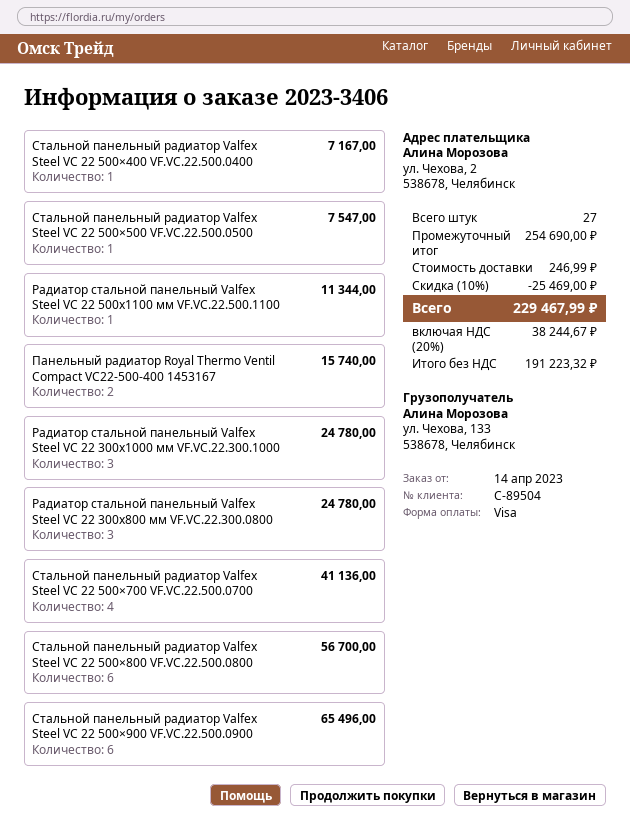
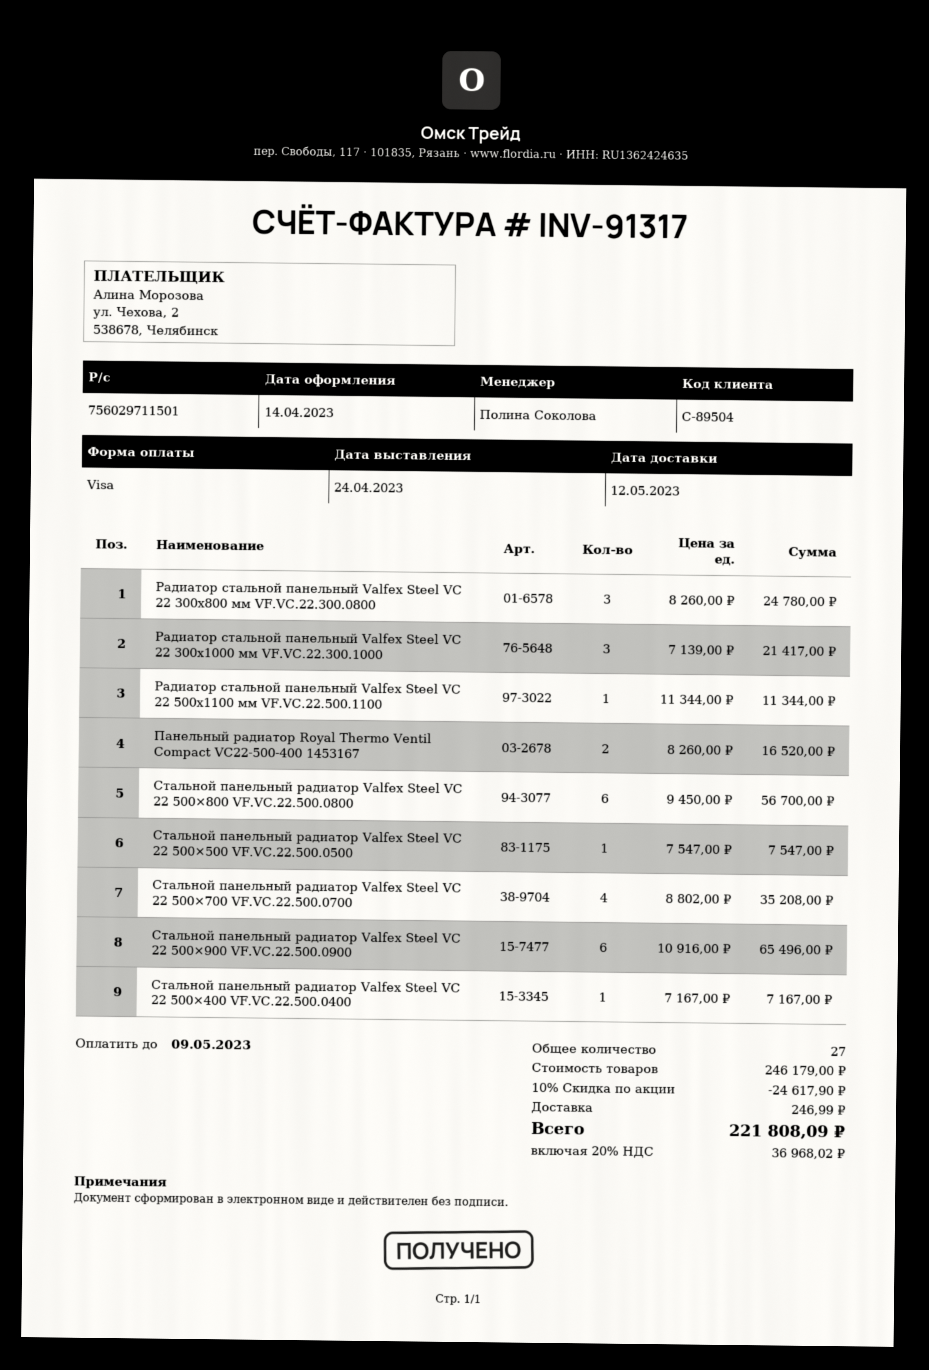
Панельный радиатор Royal Thermo Ventil Compact VC22-500-400 1453167: 2 for 15740.00 -> 2 for 16520.00
Радиатор стальной панельный Valfex Steel VC 22 300х1000 мм VF.VC.22.300.1000: 3 for 24780.00 -> 3 for 21417.00
Стальной панельный радиатор Valfex Steel VC 22 500×700 VF.VC.22.500.0700: 4 for 41136.00 -> 4 for 35208.00
subtotal: 254690.00 -> 246179.00
discount: 10% = 25469.00 -> 10% = 24617.90
tax: 20% = 38244.67 -> 20% = 36968.02
total: 229467.99 -> 221808.09

